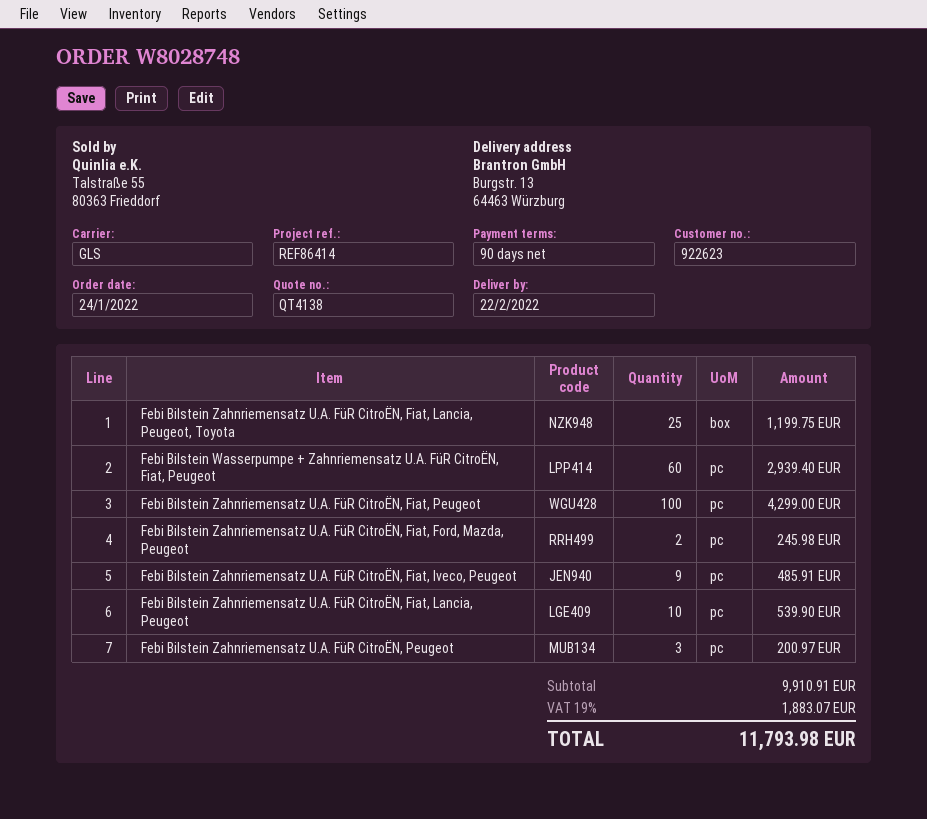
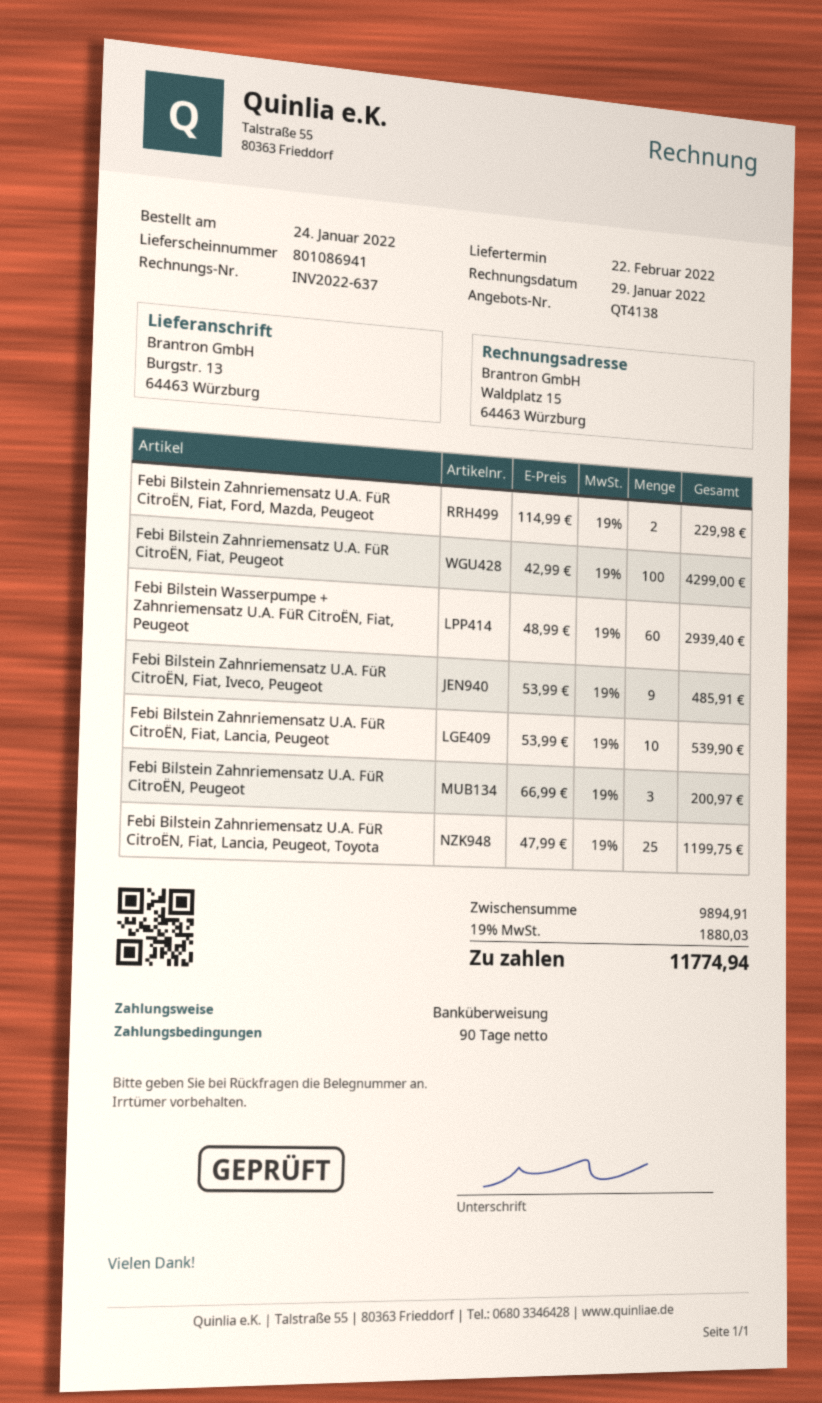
Febi Bilstein Zahnriemensatz U.A. FüR CitroËN, Fiat, Ford, Mazda, Peugeot: 2 for 245.98 -> 2 for 229.98
subtotal: 9910.91 -> 9894.91
tax: 19% = 1883.07 -> 19% = 1880.03
total: 11793.98 -> 11774.94

